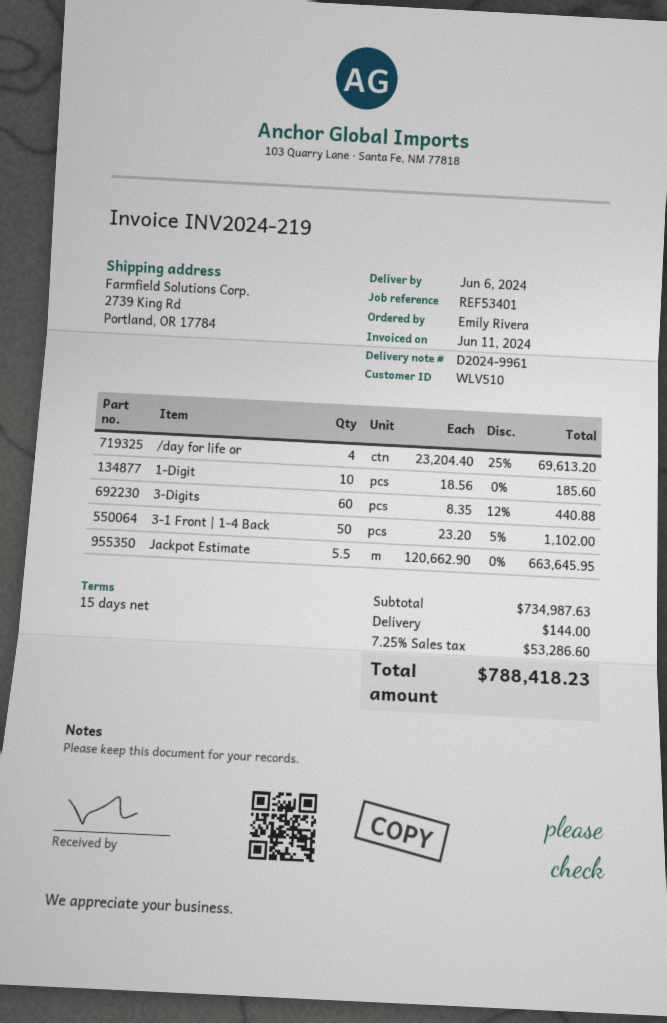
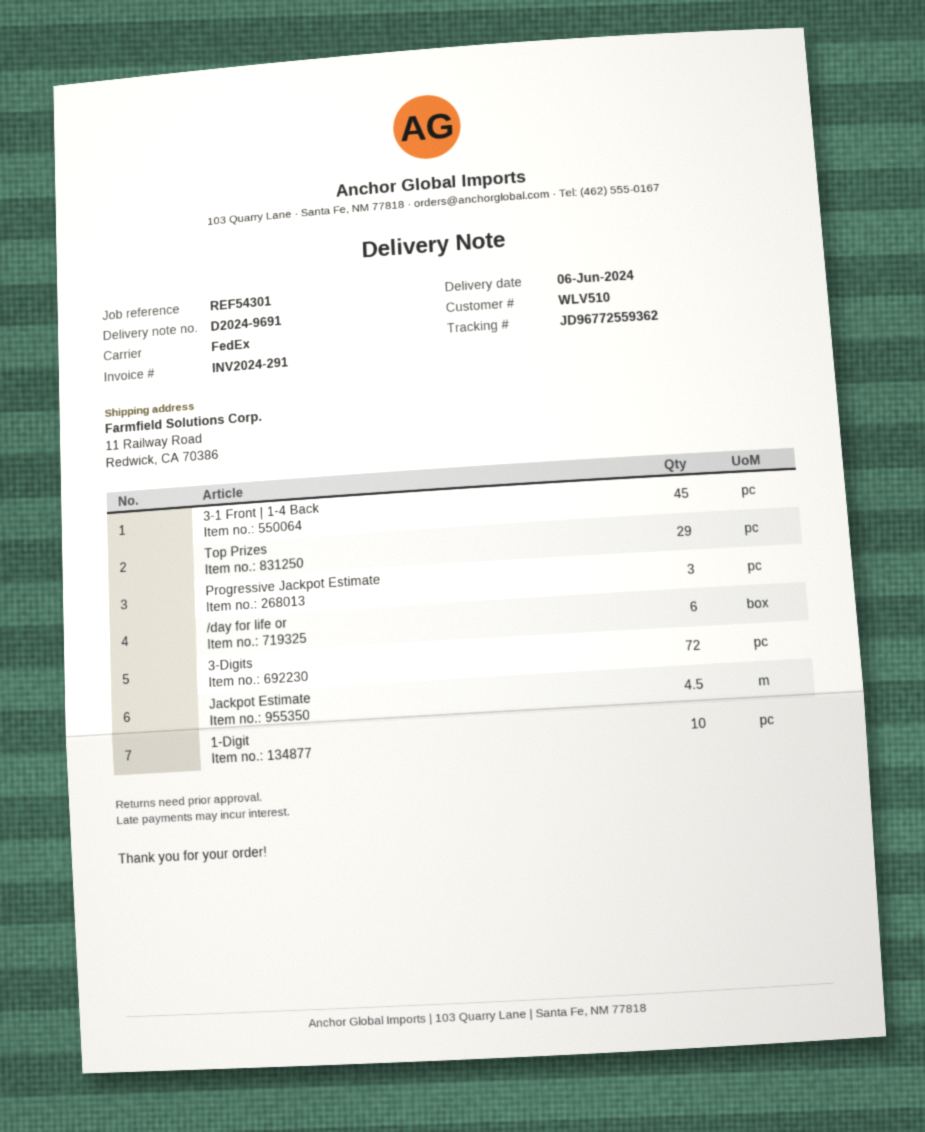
delivery note number: D2024-9961 -> D2024-9691
invoice number: INV2024-219 -> INV2024-291
reference: REF53401 -> REF54301
ship to: 2739 King Rd, Portland, OR 17784 -> 11 Railway Road, Redwick, CA 70386
/day for life or: 4 -> 6
3-Digits: 60 -> 72
3‑1 Front | 1‑4 Back: 50 -> 45
Jackpot Estimate: 5.5 -> 4.5
Top Prizes: none -> 29
Progressive Jackpot Estimate: none -> 3

